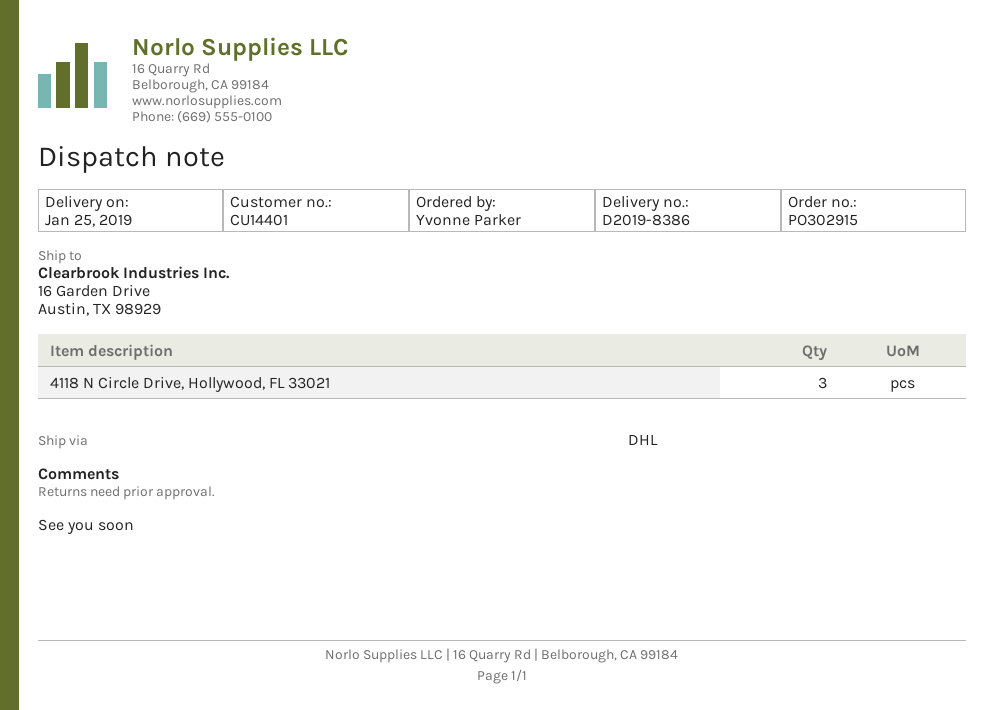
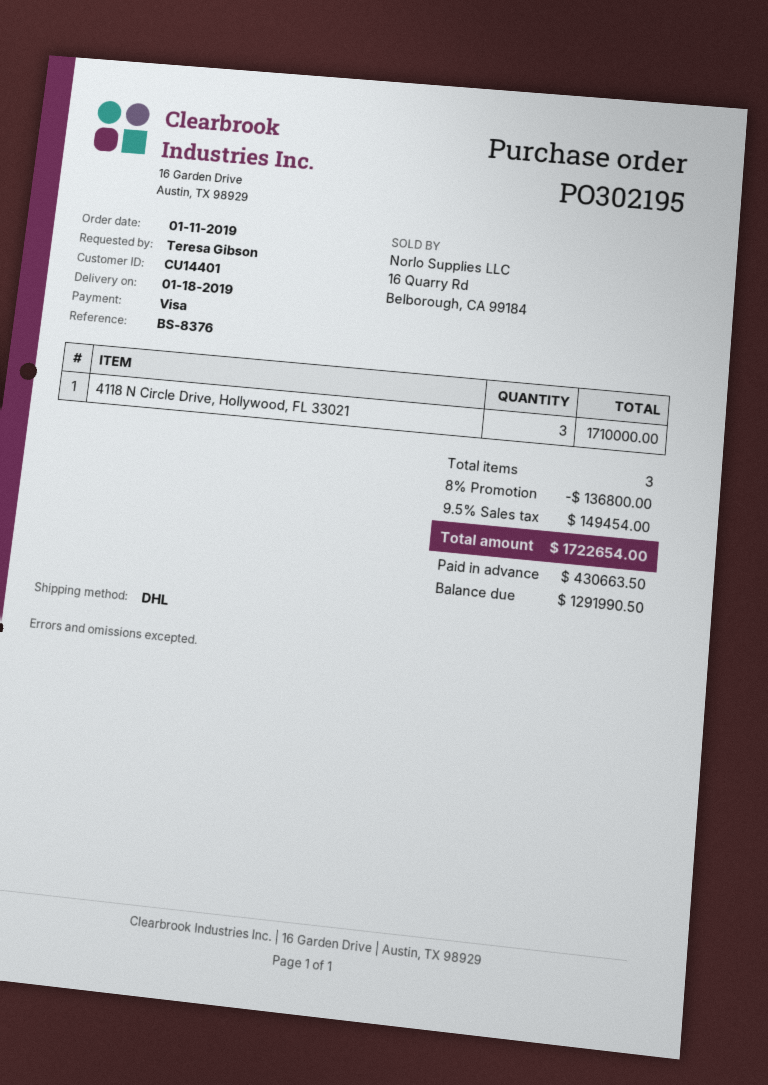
order number: PO302915 -> PO302195
delivery date: 2019-01-25 -> 2019-01-18
ordered by: Yvonne Parker -> Teresa Gibson

